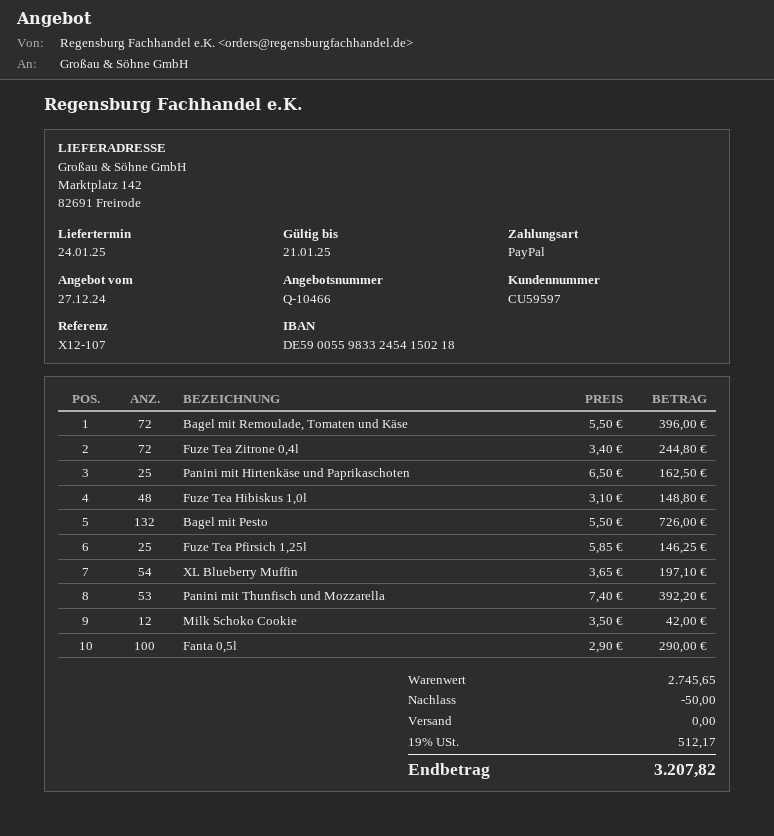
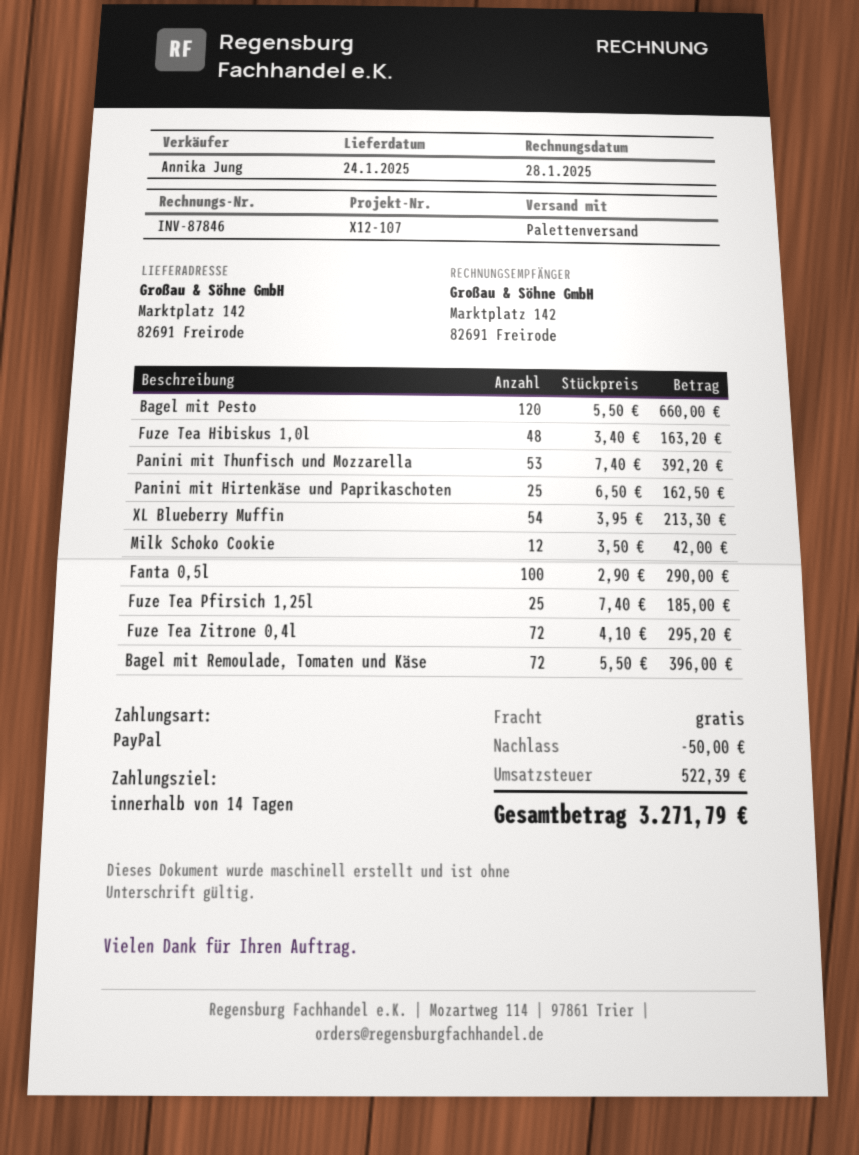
Fuze Tea Zitrone 0,4l: 72 x 3.40 = 244.80 -> 72 x 4.10 = 295.20
Fuze Tea Hibiskus 1,0l: 48 x 3.10 = 148.80 -> 48 x 3.40 = 163.20
Bagel mit Pesto: 132 x 5.50 = 726.00 -> 120 x 5.50 = 660.00
Fuze Tea Pfirsich 1,25l: 25 x 5.85 = 146.25 -> 25 x 7.40 = 185.00
XL Blueberry Muffin: 54 x 3.65 = 197.10 -> 54 x 3.95 = 213.30
tax: 512.17 -> 522.39
total: 3207.82 -> 3271.79

